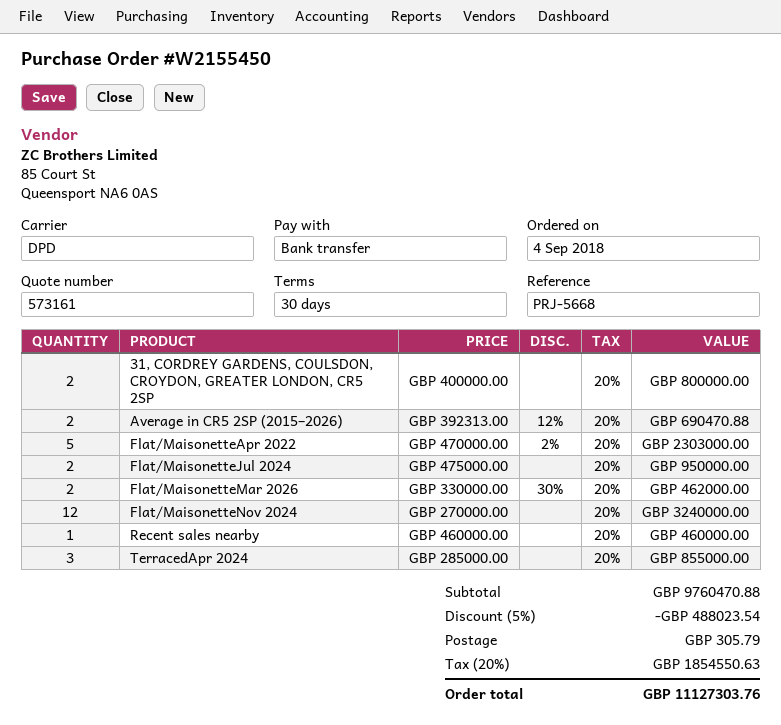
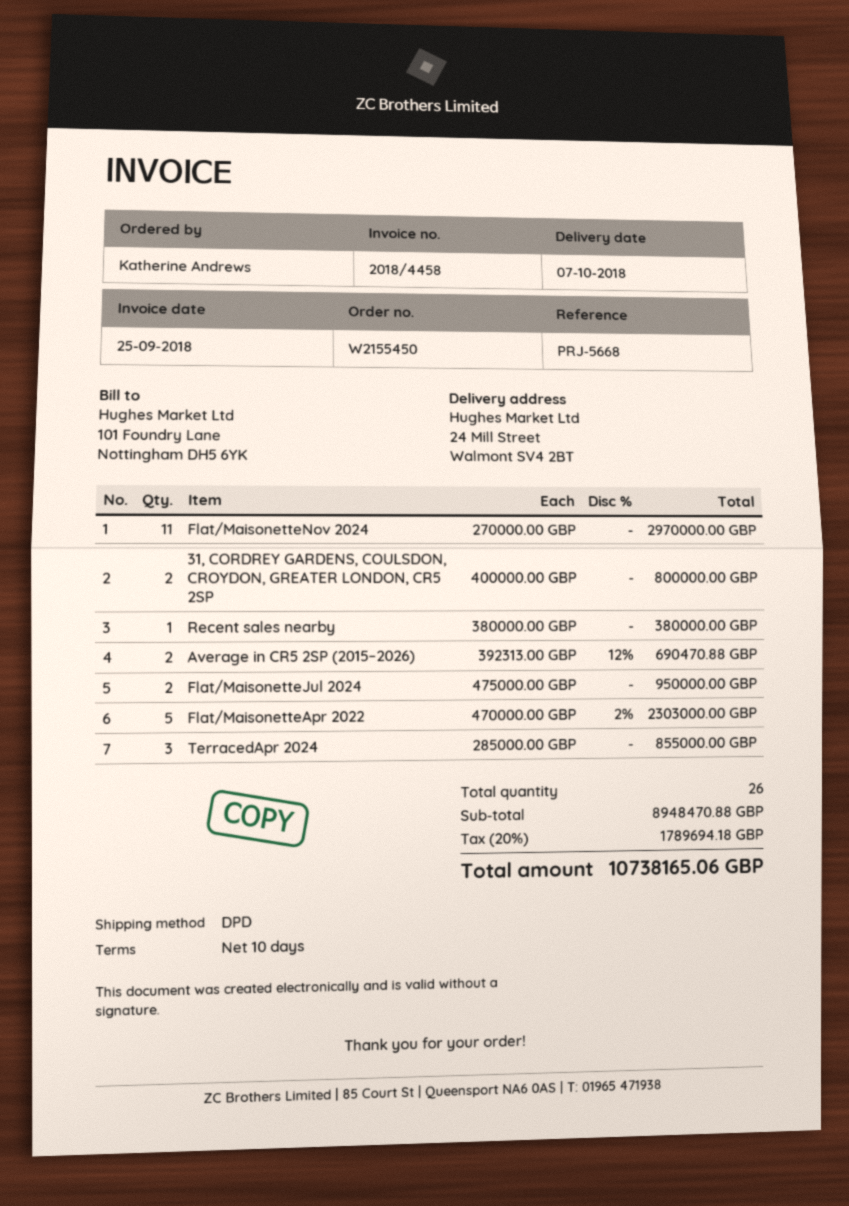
payment terms: 30 days -> 10 days
Flat/MaisonetteMar 2026: 2 x 330000.00 - 30% = 462000.00 -> none
Flat/MaisonetteNov 2024: 12 x 270000.00 = 3240000.00 -> 11 x 270000.00 = 2970000.00
Recent sales nearby: 1 x 460000.00 = 460000.00 -> 1 x 380000.00 = 380000.00
subtotal: 9760470.88 -> 8948470.88
discount: 5% = 488023.54 -> none
shipping: 305.79 -> none
tax: 20% = 1854550.63 -> 20% = 1789694.18
total: 11127303.76 -> 10738165.06

